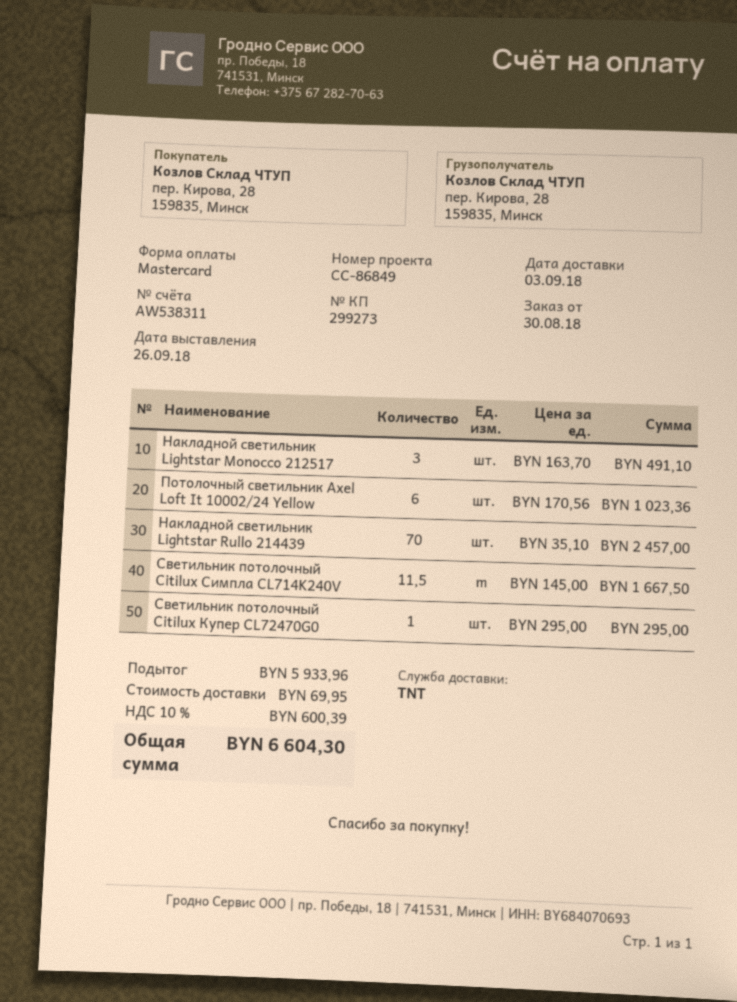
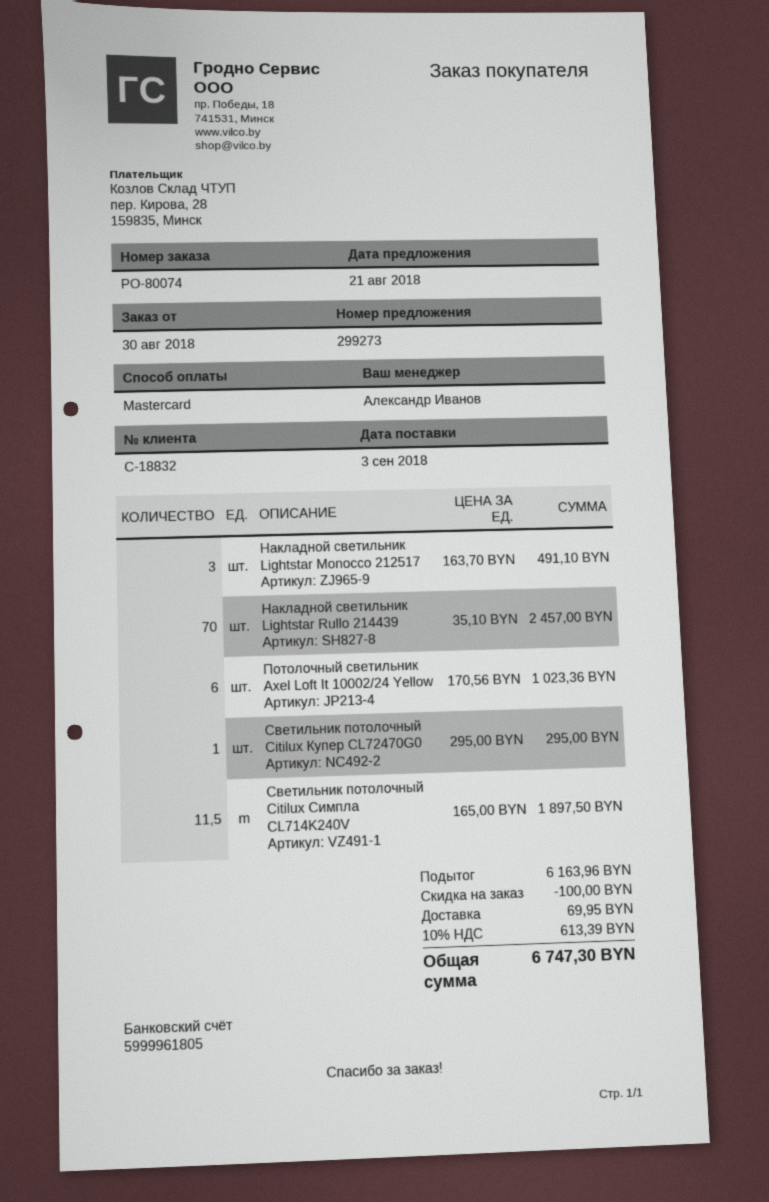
Светильник потолочный Citilux Симпла CL714K240V: 11.5 x 145.00 = 1667.50 -> 11.5 x 165.00 = 1897.50
subtotal: 5933.96 -> 6163.96
discount: none -> 100.00
tax: 10% = 600.39 -> 10% = 613.39
total: 6604.30 -> 6747.30

